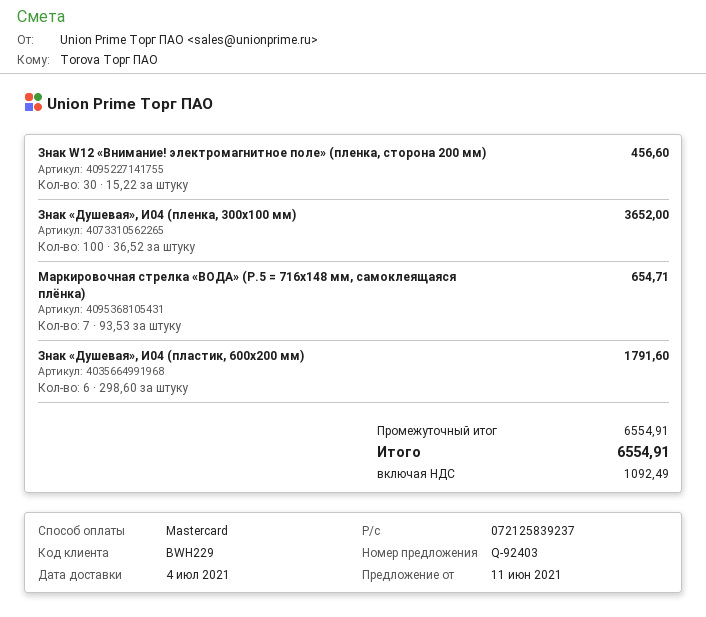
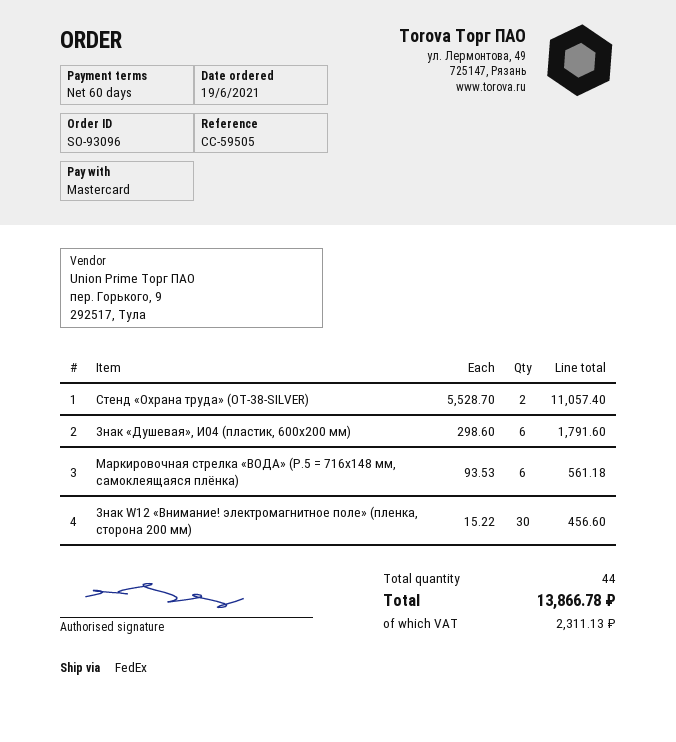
Знак «Душевая», И04 (пленка, 300х100 мм): 100 x 36.52 = 3652.00 -> none
Маркировочная стрелка «ВОДА» (P.5 = 716х148 мм, самоклеящаяся плёнка): 7 x 93.53 = 654.71 -> 6 x 93.53 = 561.18
Стенд «Охрана труда» (OT-38-SILVER): none -> 2 x 5528.70 = 11057.40
tax: 1092.49 -> 2311.13
total: 6554.91 -> 13866.78

